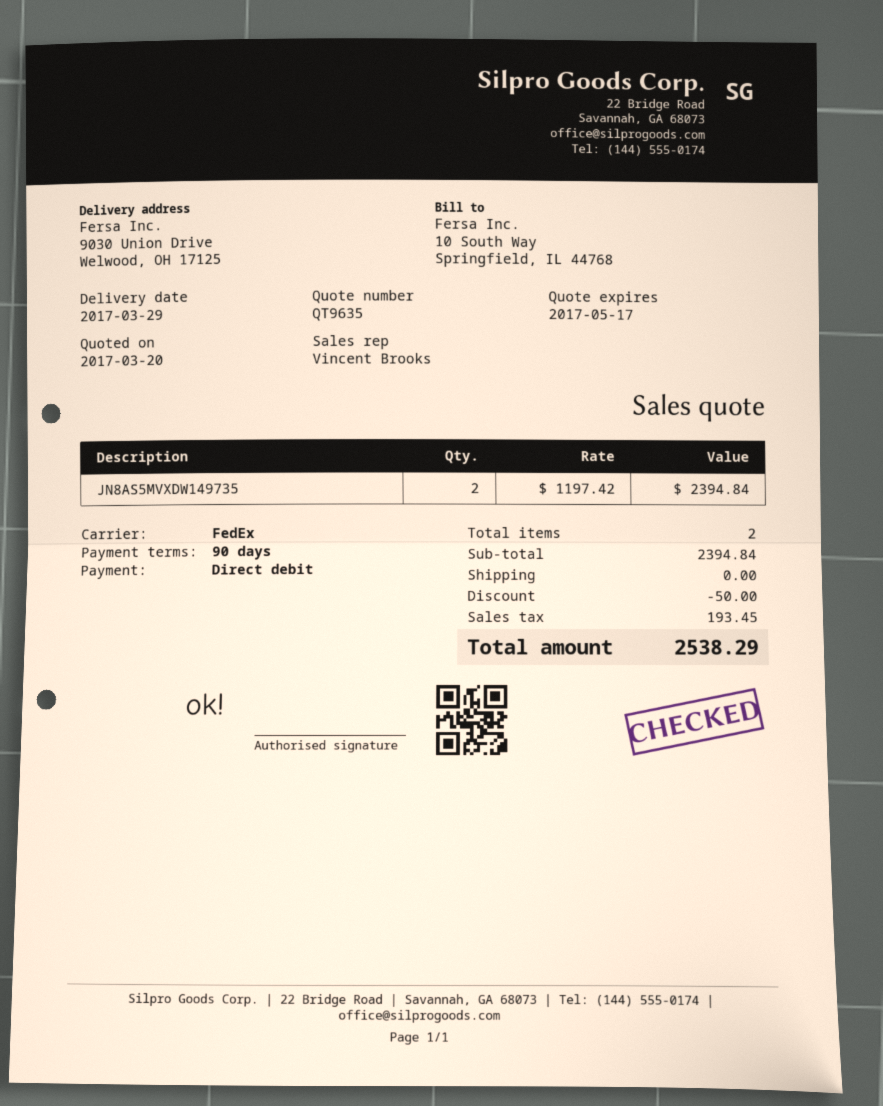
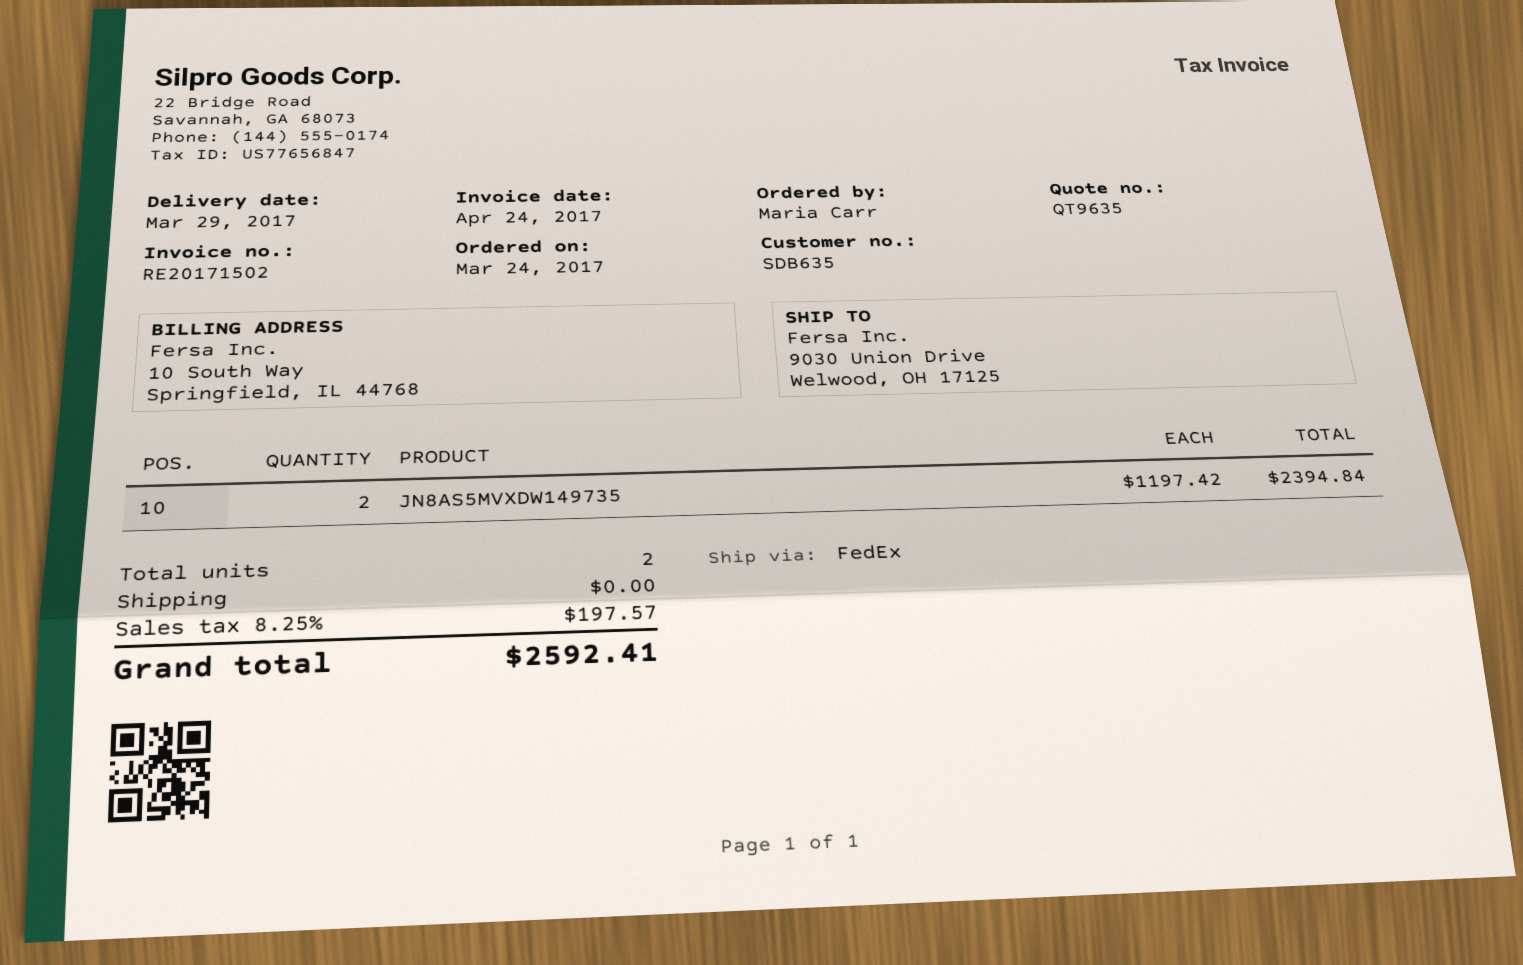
discount: 50.00 -> none
tax: 193.45 -> 197.57
total: 2538.29 -> 2592.41

